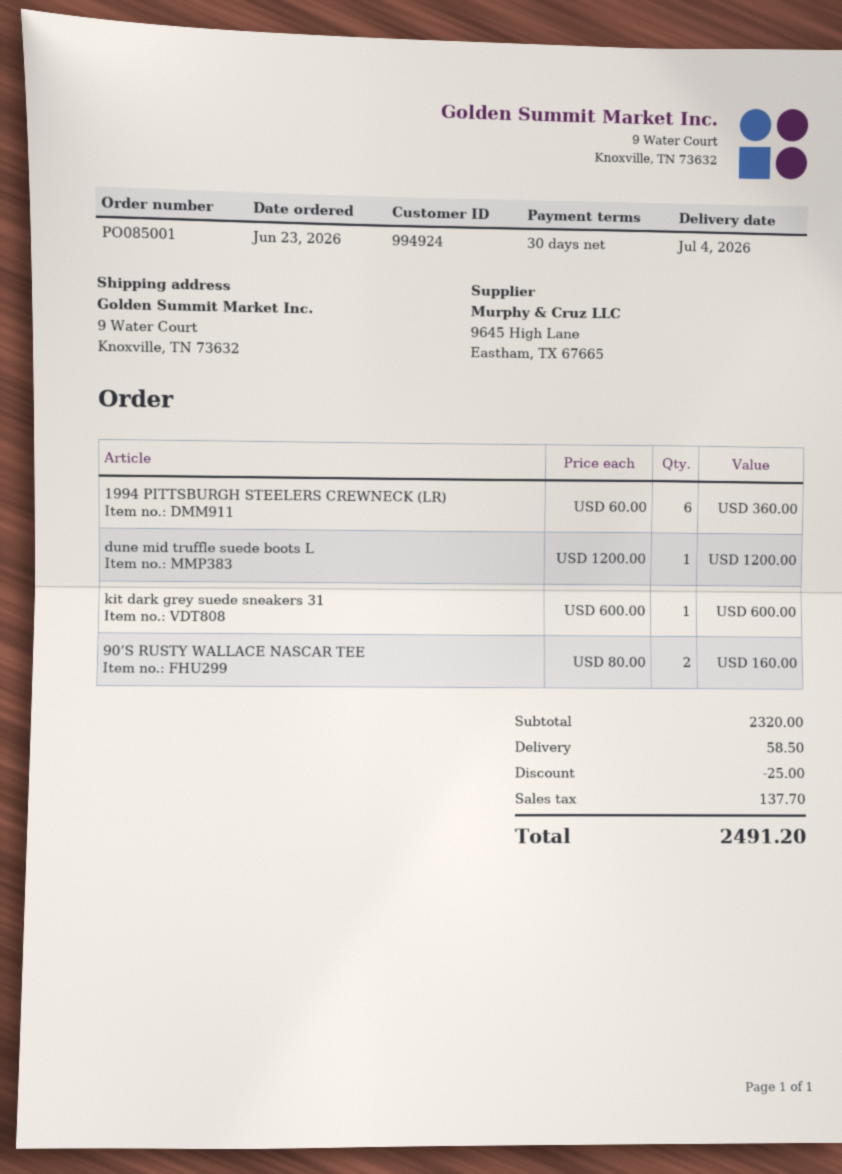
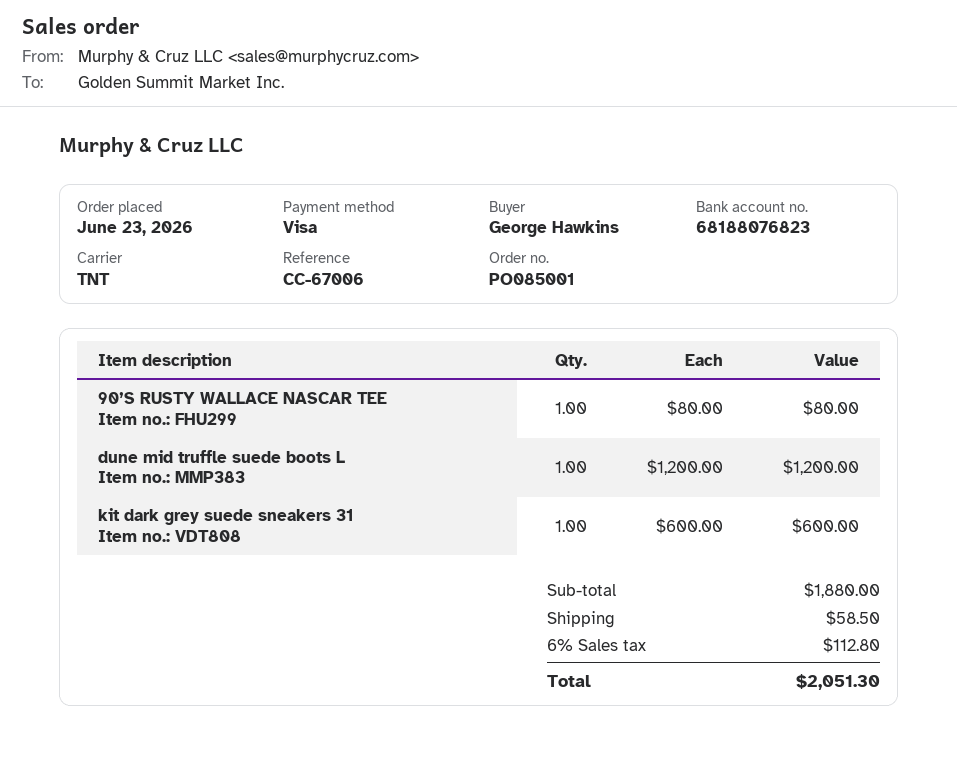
1994 PITTSBURGH STEELERS CREWNECK (LR): 6 x 60.00 = 360.00 -> none
90’S RUSTY WALLACE NASCAR TEE: 2 x 80.00 = 160.00 -> 1 x 80.00 = 80.00
subtotal: 2320.00 -> 1880.00
discount: 25.00 -> none
tax: 137.70 -> 112.80
total: 2491.20 -> 2051.30

